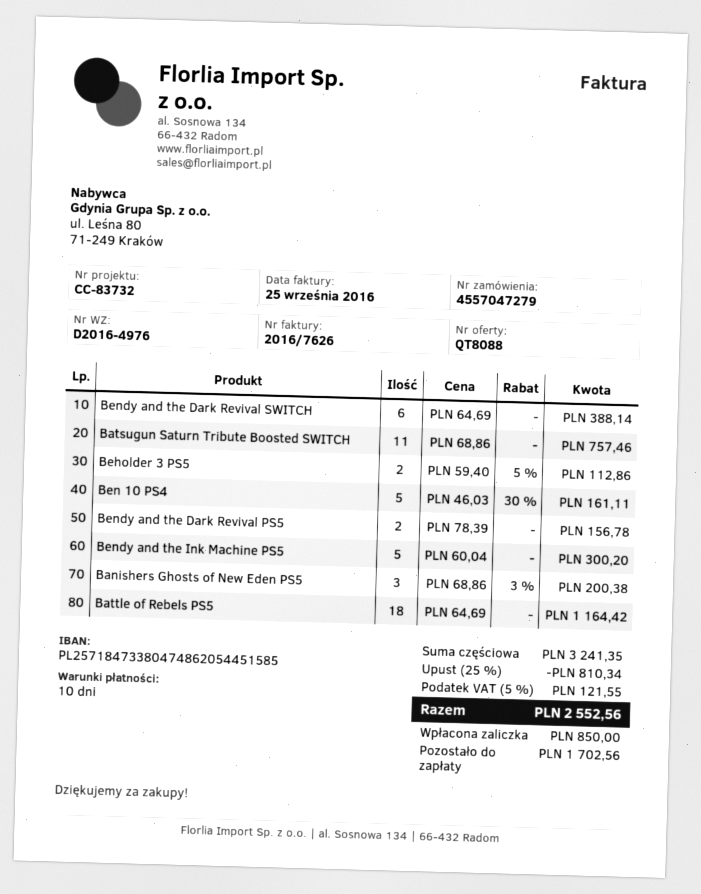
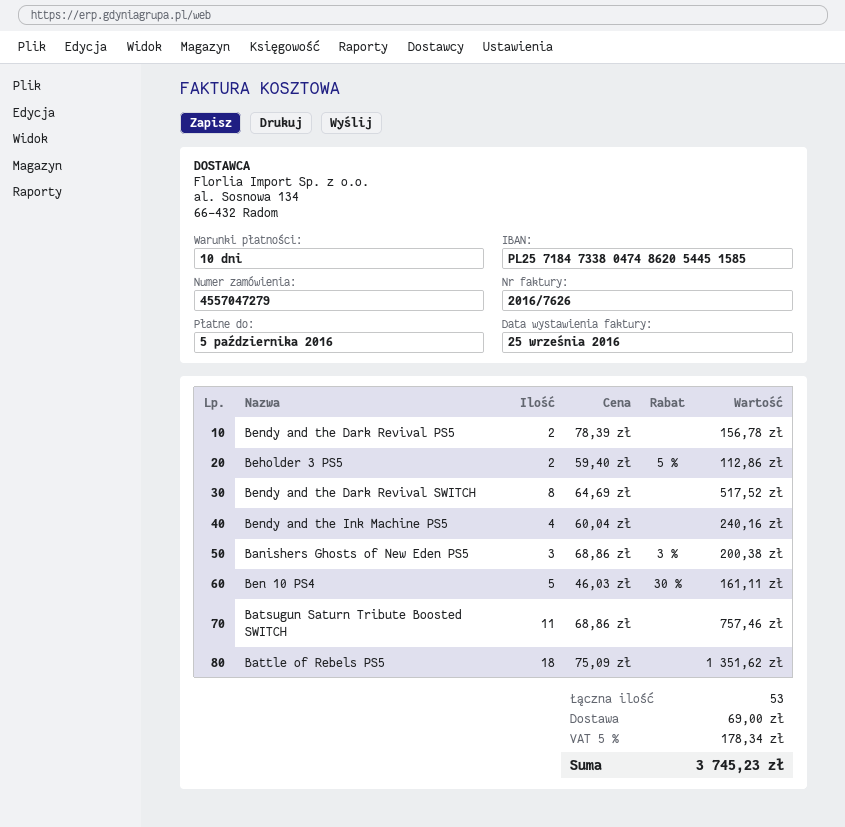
Bendy and the Dark Revival SWITCH: 6 x 64.69 = 388.14 -> 8 x 64.69 = 517.52
Bendy and the Ink Machine PS5: 5 x 60.04 = 300.20 -> 4 x 60.04 = 240.16
Battle of Rebels PS5: 18 x 64.69 = 1164.42 -> 18 x 75.09 = 1351.62
discount: 25% = 810.34 -> none
shipping: none -> 69.00
tax: 5% = 121.55 -> 5% = 178.34
total: 2552.56 -> 3745.23

